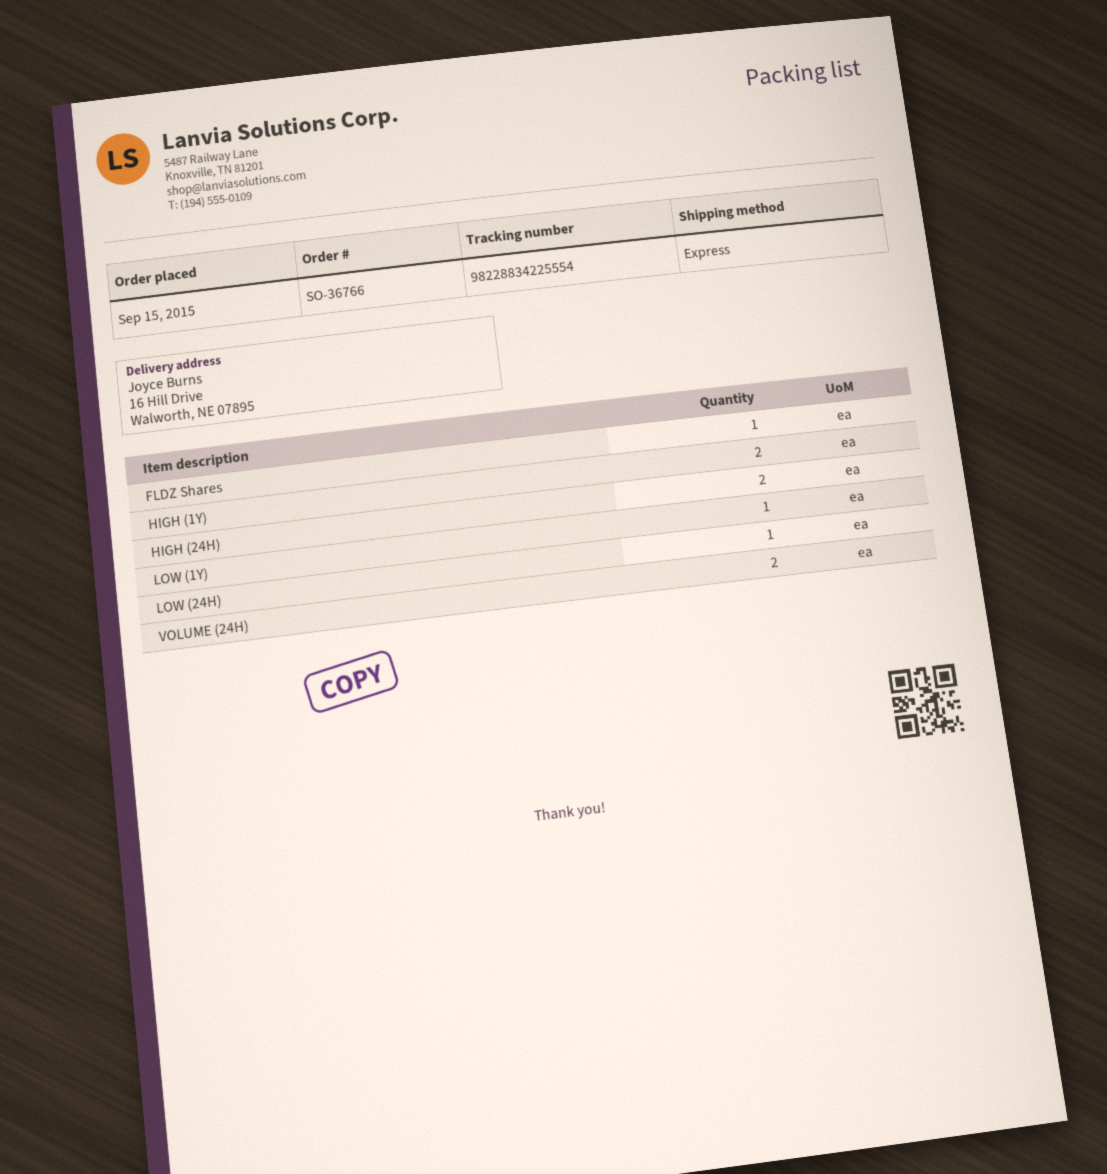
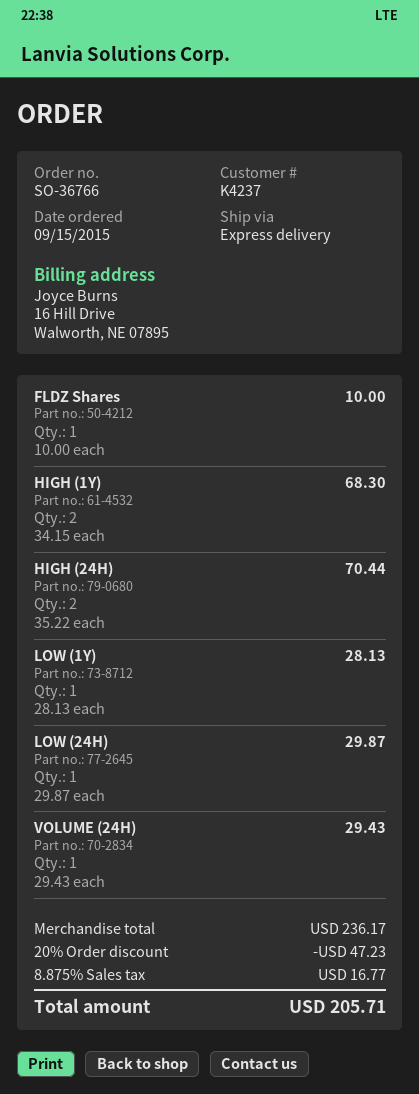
VOLUME (24H): 2 -> 1

